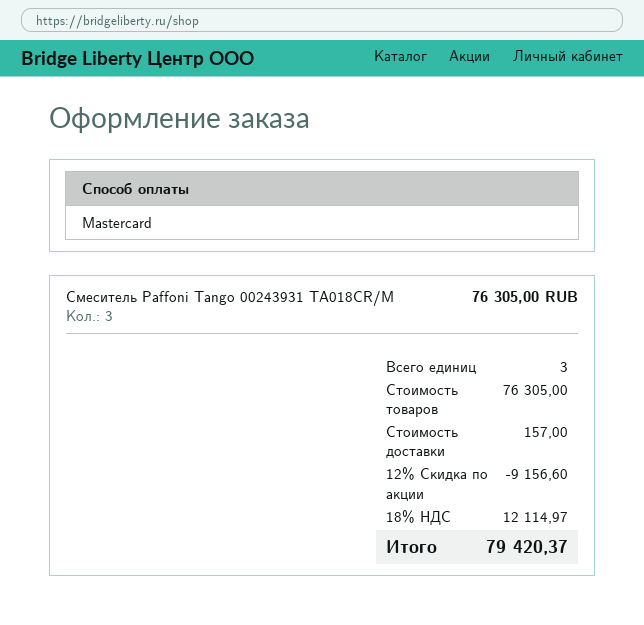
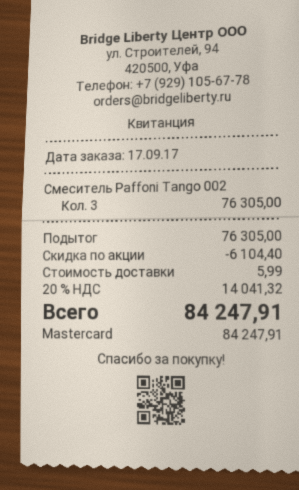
discount: 9156.60 -> 6104.40
shipping: 157.00 -> 5.99
tax: 18% = 12114.97 -> 20% = 14041.32
total: 79420.37 -> 84247.91

